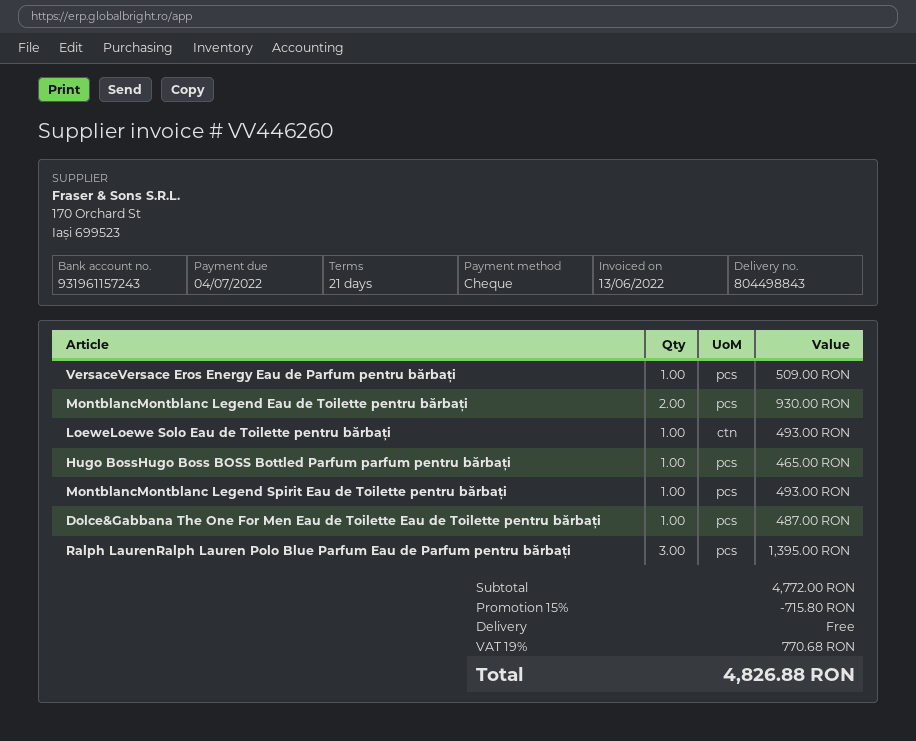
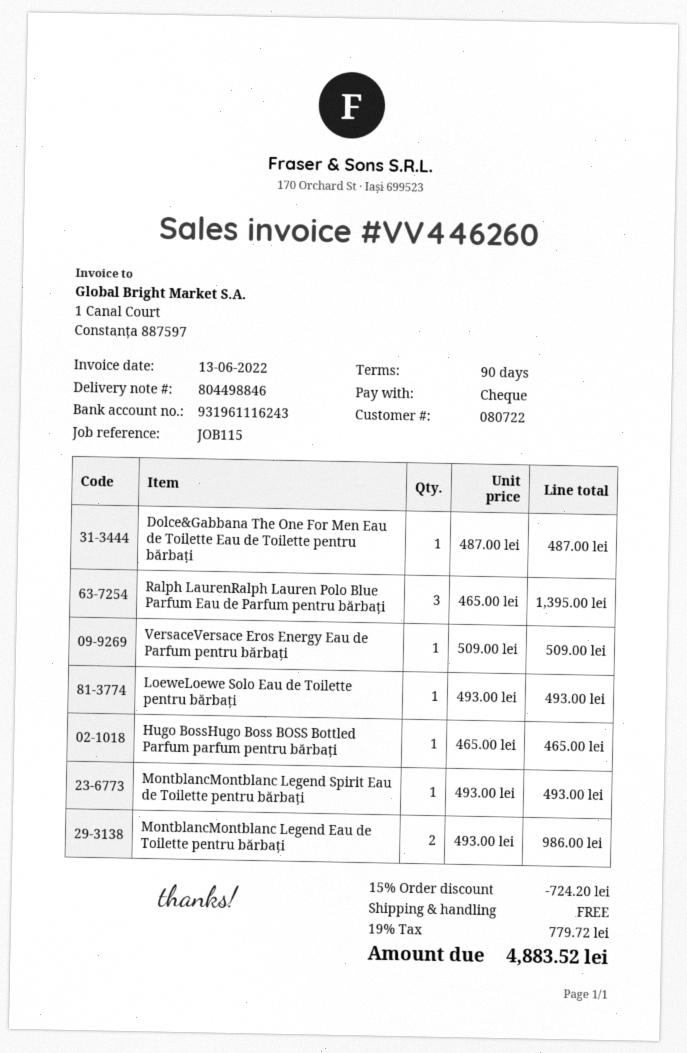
delivery note number: 804498843 -> 804498846
payment terms: 21 days -> 90 days
bank account: 931961157243 -> 931961116243
MontblancMontblanc Legend Eau de Toilette pentru bărbați: 2 for 930.00 -> 2 for 986.00
discount: 15% = 715.80 -> 15% = 724.20
tax: 19% = 770.68 -> 19% = 779.72
total: 4826.88 -> 4883.52

